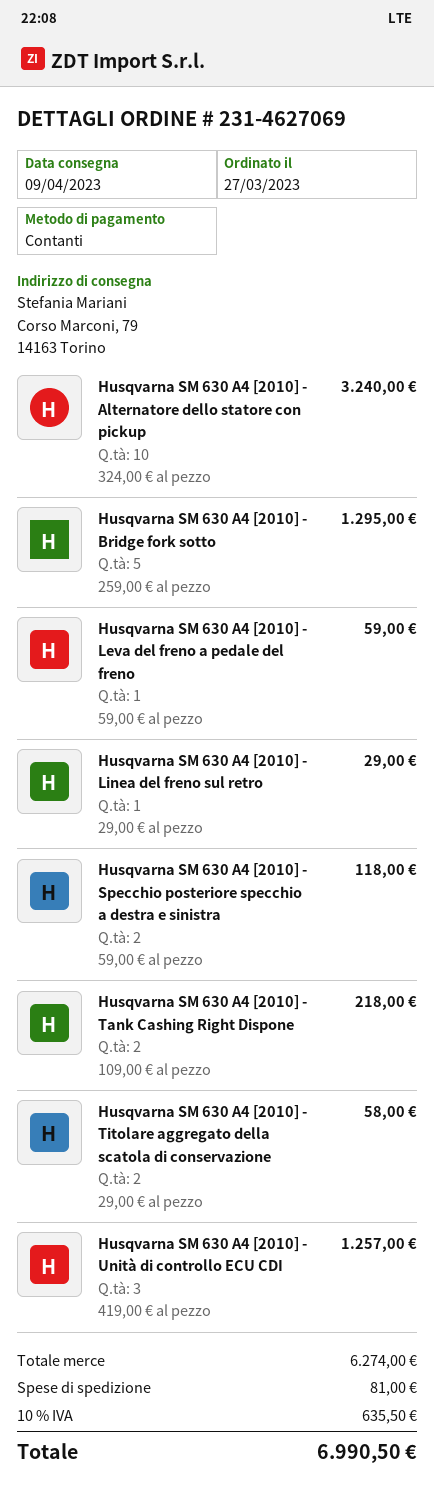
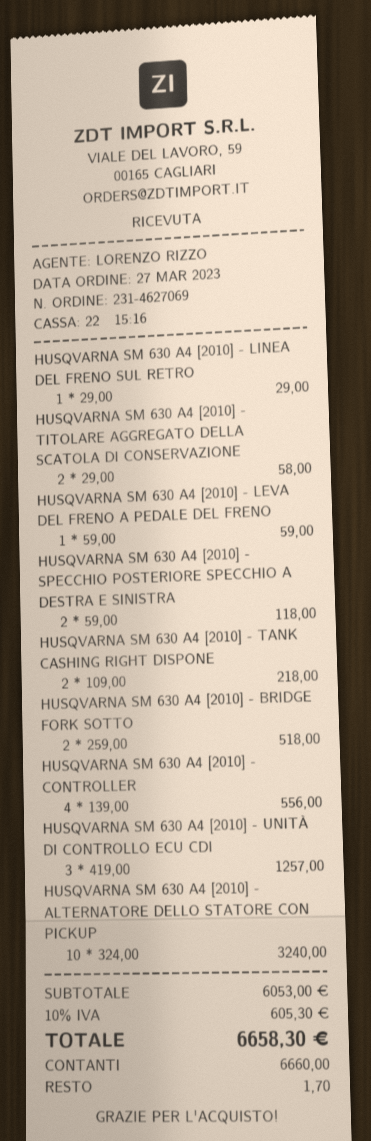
Husqvarna SM 630 A4 [2010] - Bridge fork sotto: 5 x 259.00 = 1295.00 -> 2 x 259.00 = 518.00
HUSQVARNA SM 630 A4 [2010] - CONTROLLER: none -> 4 x 139.00 = 556.00
subtotal: 6274.00 -> 6053.00
shipping: 81.00 -> none
tax: 10% = 635.50 -> 10% = 605.30
total: 6990.50 -> 6658.30

